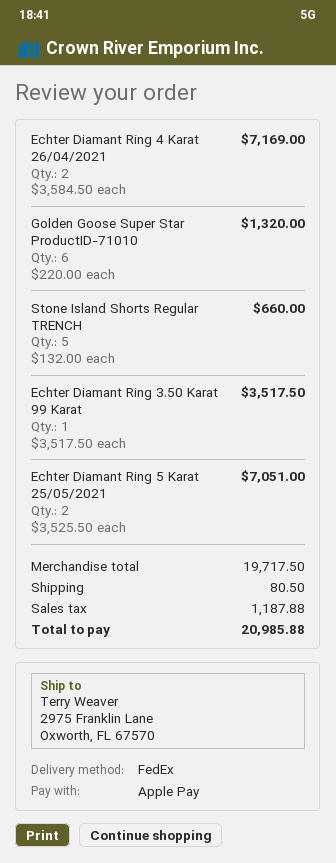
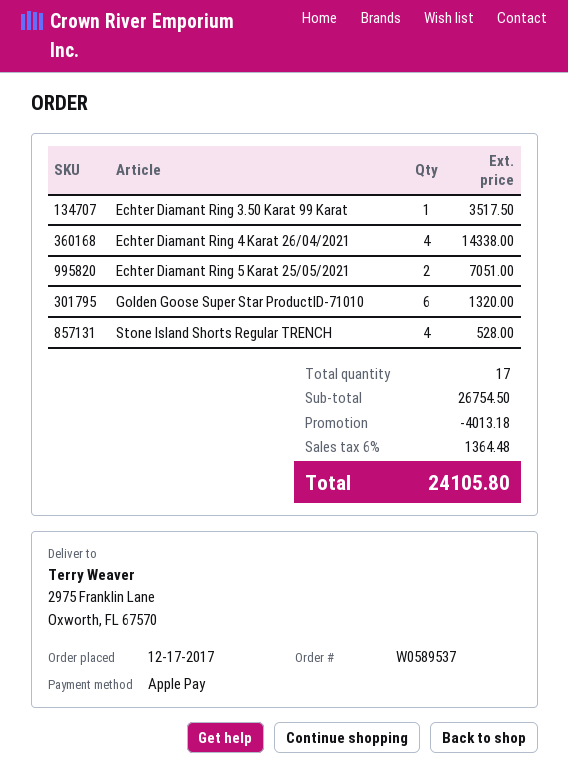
Echter Diamant Ring 4 Karat 26/04/2021: 2 for 7169.00 -> 4 for 14338.00
Stone Island Shorts Regular TRENCH: 5 for 660.00 -> 4 for 528.00
subtotal: 19717.50 -> 26754.50
discount: none -> 4013.18
shipping: 80.50 -> none
tax: 1187.88 -> 1364.48
total: 20985.88 -> 24105.80

